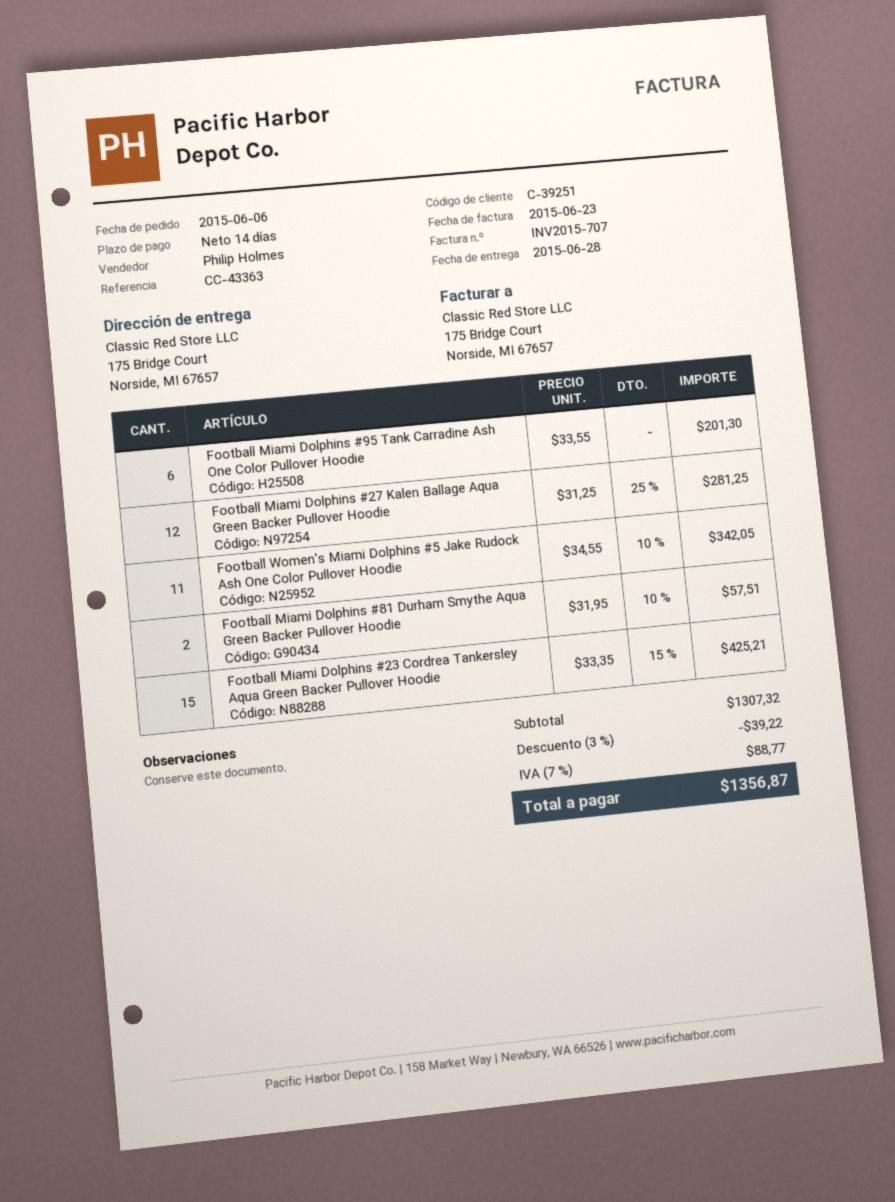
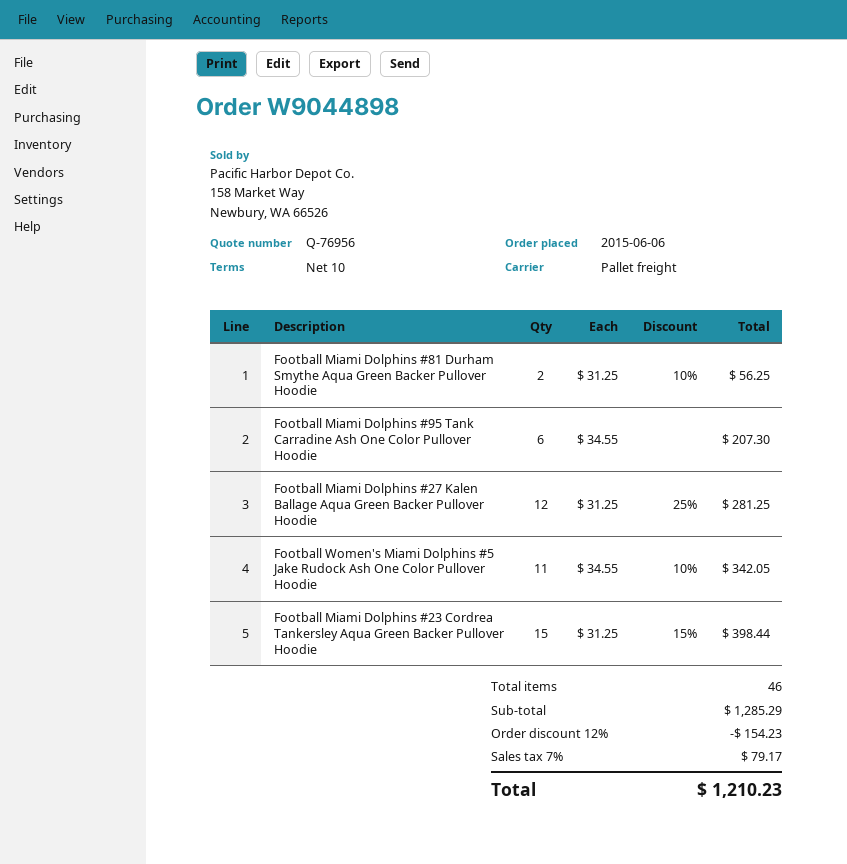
payment terms: 14 days -> 10 days
Football Miami Dolphins #95 Tank Carradine Ash One Color Pullover Hoodie: 6 x 33.55 = 201.30 -> 6 x 34.55 = 207.30
Football Miami Dolphins #81 Durham Smythe Aqua Green Backer Pullover Hoodie: 2 x 31.95 - 10% = 57.51 -> 2 x 31.25 - 10% = 56.25
Football Miami Dolphins #23 Cordrea Tankersley Aqua Green Backer Pullover Hoodie: 15 x 33.35 - 15% = 425.21 -> 15 x 31.25 - 15% = 398.44
subtotal: 1307.32 -> 1285.29
discount: 3% = 39.22 -> 12% = 154.23
tax: 7% = 88.77 -> 7% = 79.17
total: 1356.87 -> 1210.23

